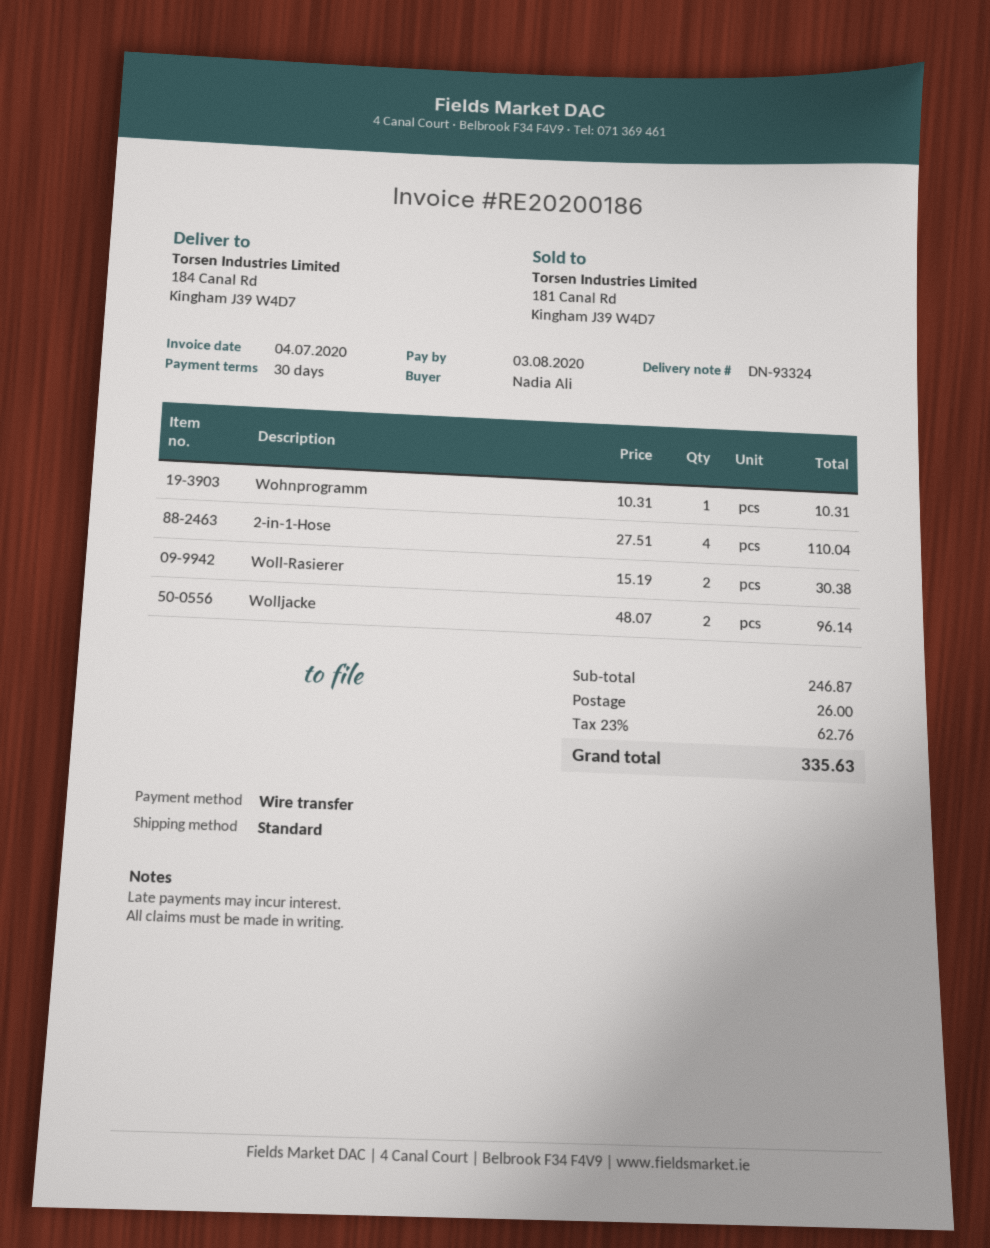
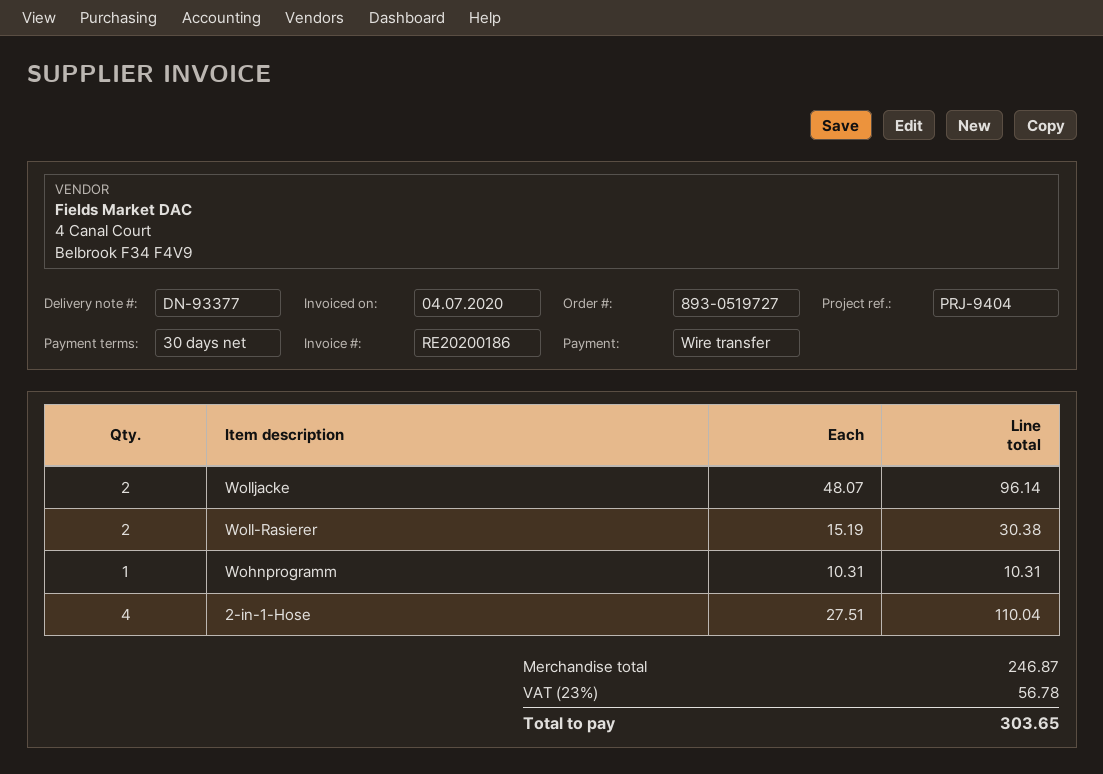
delivery note number: DN-93324 -> DN-93377
shipping: 26.00 -> none
tax: 23% = 62.76 -> 23% = 56.78
total: 335.63 -> 303.65

